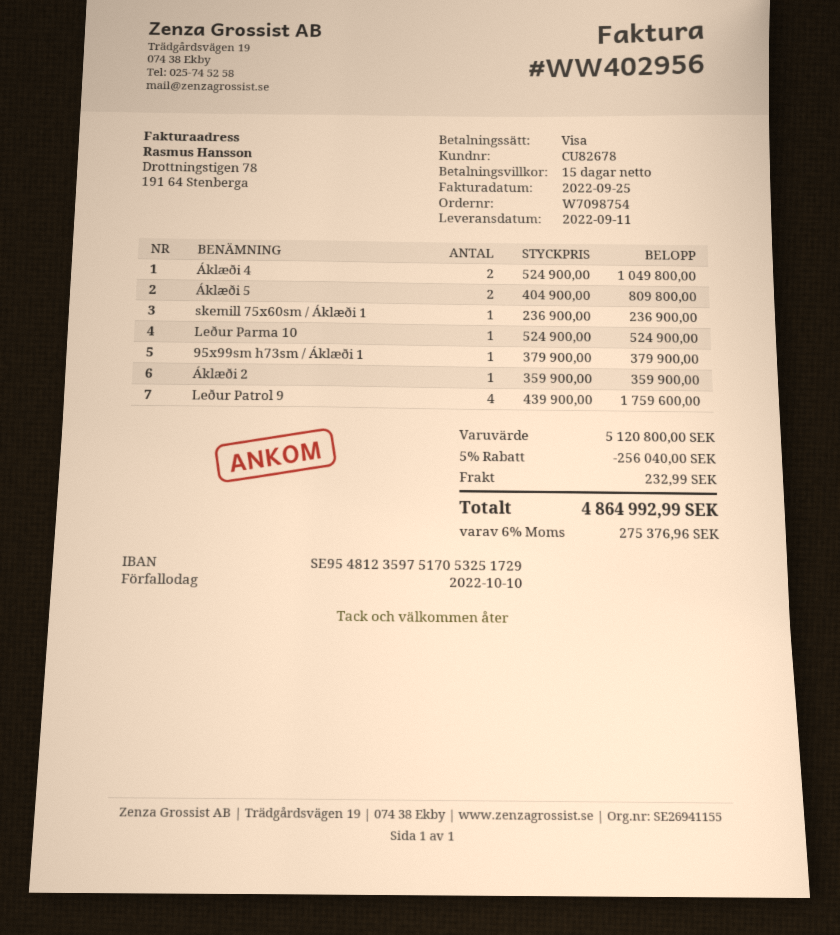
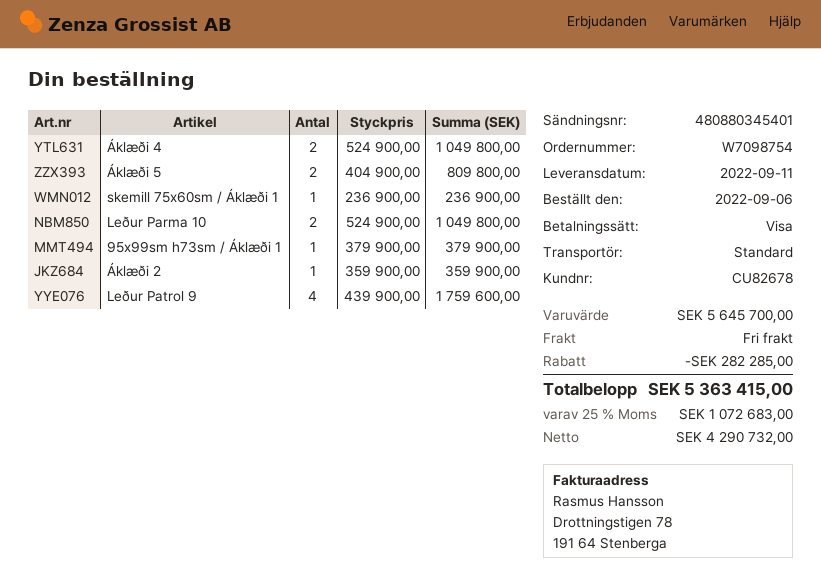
Leður Parma 10: 1 x 524900.00 = 524900.00 -> 2 x 524900.00 = 1049800.00
subtotal: 5120800.00 -> 5645700.00
discount: 256040.00 -> 282285.00
shipping: 232.99 -> 0.00
tax: 6% = 275376.96 -> 25% = 1072683.00
total: 4864992.99 -> 5363415.00

